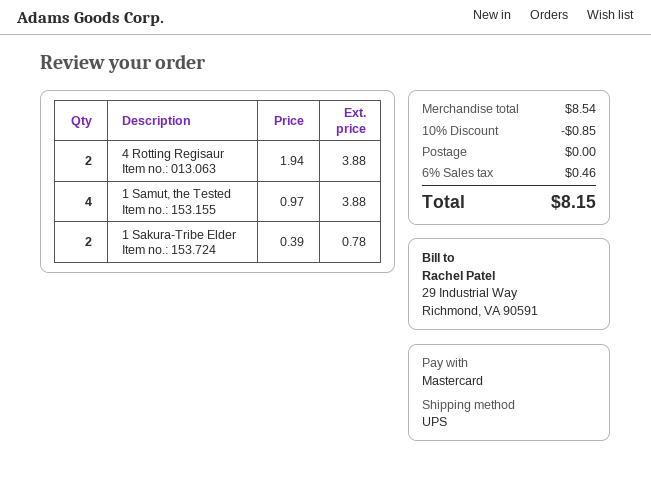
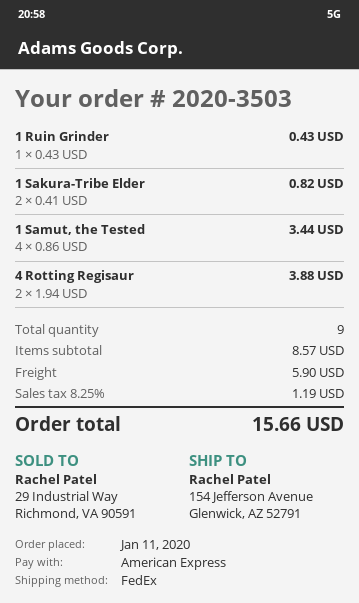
payment method: Mastercard -> American Express
shipping method: UPS -> FedEx
1 Samut, the Tested: 4 x 0.97 = 3.88 -> 4 x 0.86 = 3.44
1 Sakura-Tribe Elder: 2 x 0.39 = 0.78 -> 2 x 0.41 = 0.82
1 Ruin Grinder: none -> 1 x 0.43 = 0.43
subtotal: 8.54 -> 8.57
discount: 10% = 0.85 -> none
shipping: 0.00 -> 5.90
tax: 6% = 0.46 -> 8.25% = 1.19
total: 8.15 -> 15.66

